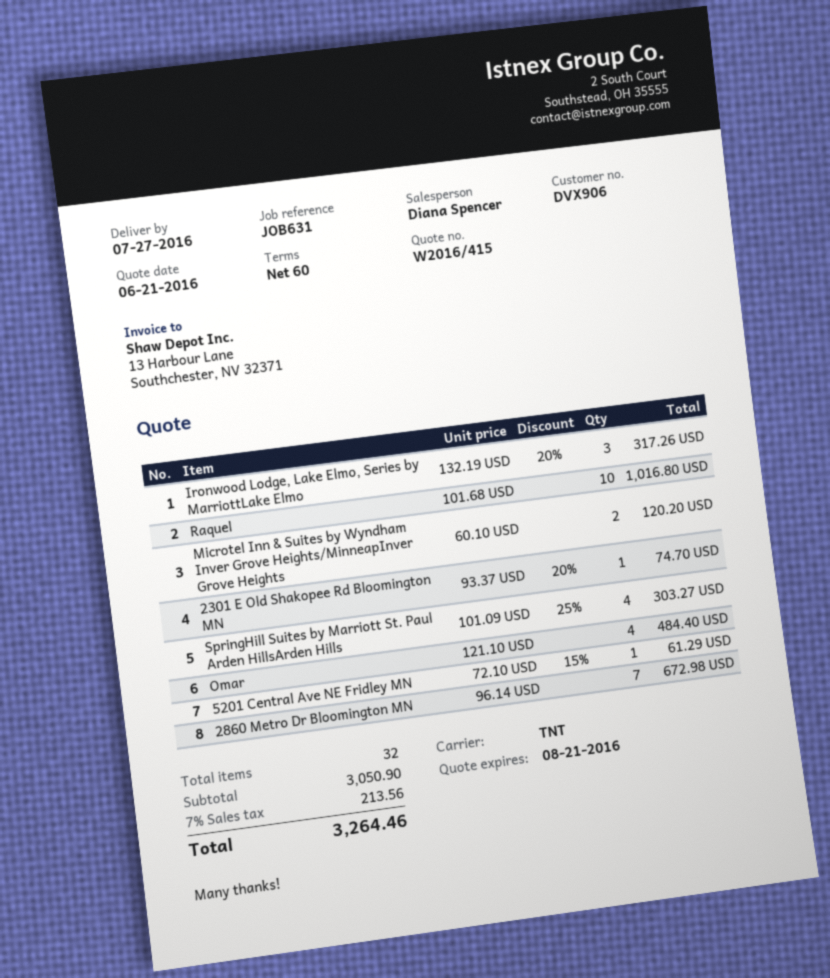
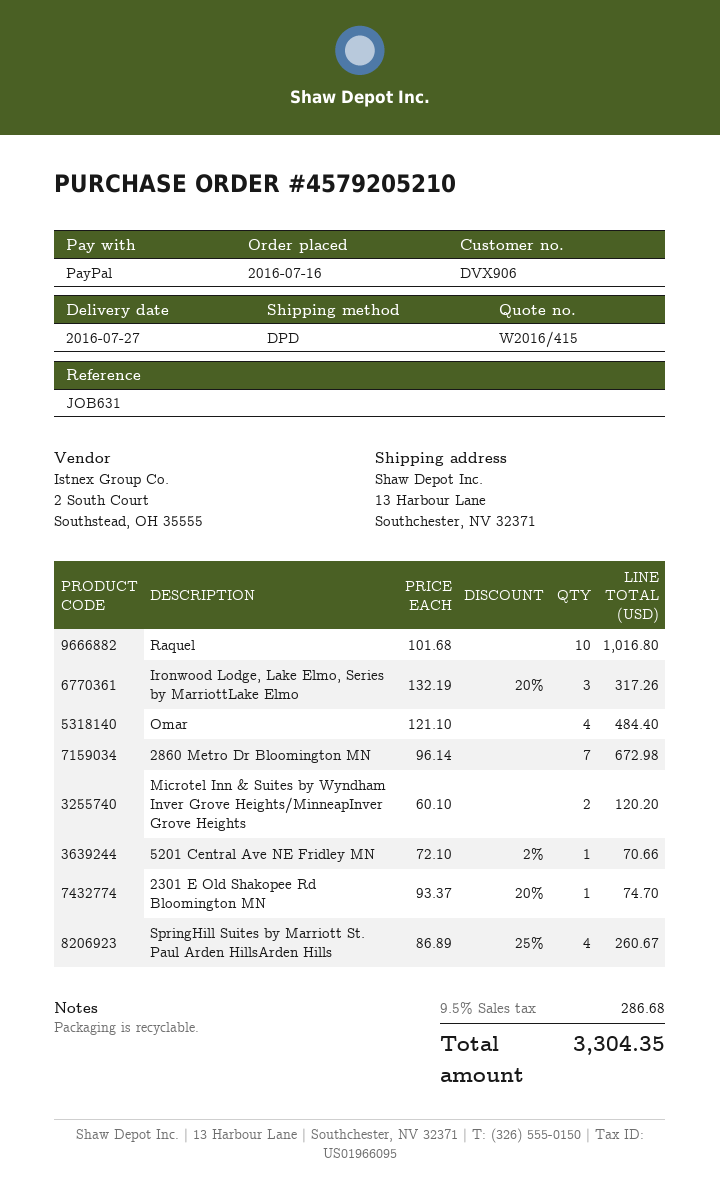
shipping method: TNT -> DPD
SpringHill Suites by Marriott St. Paul Arden HillsArden Hills: 4 x 101.09 - 25% = 303.27 -> 4 x 86.89 - 25% = 260.67
5201 Central Ave NE Fridley MN: 1 x 72.10 - 15% = 61.29 -> 1 x 72.10 - 2% = 70.66
tax: 7% = 213.56 -> 9.5% = 286.68
total: 3264.46 -> 3304.35

